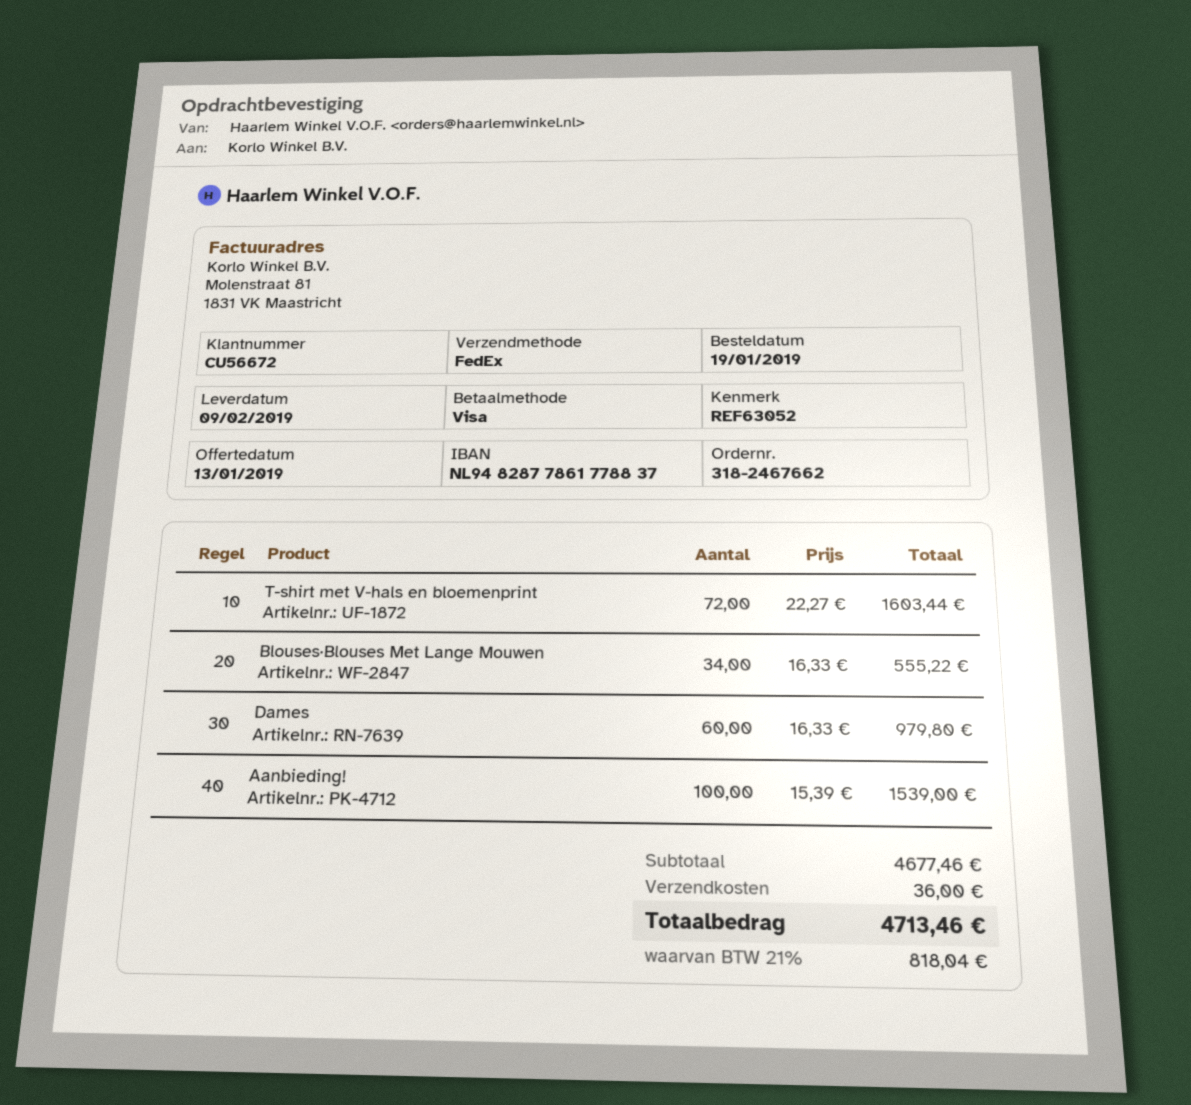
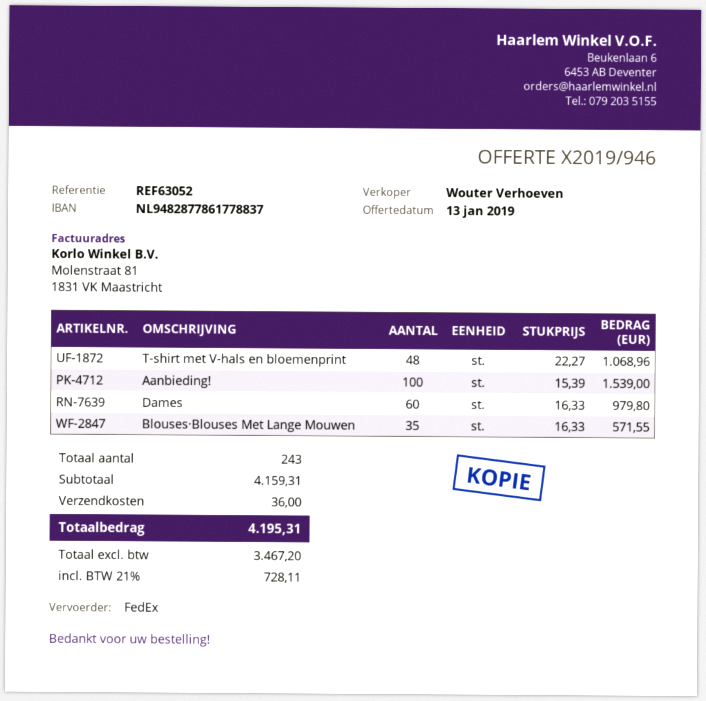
T-shirt met V-hals en bloemenprint: 72 x 22.27 = 1603.44 -> 48 x 22.27 = 1068.96
Blouses·Blouses Met Lange Mouwen: 34 x 16.33 = 555.22 -> 35 x 16.33 = 571.55
subtotal: 4677.46 -> 4159.31
tax: 21% = 818.04 -> 21% = 728.11
total: 4713.46 -> 4195.31

